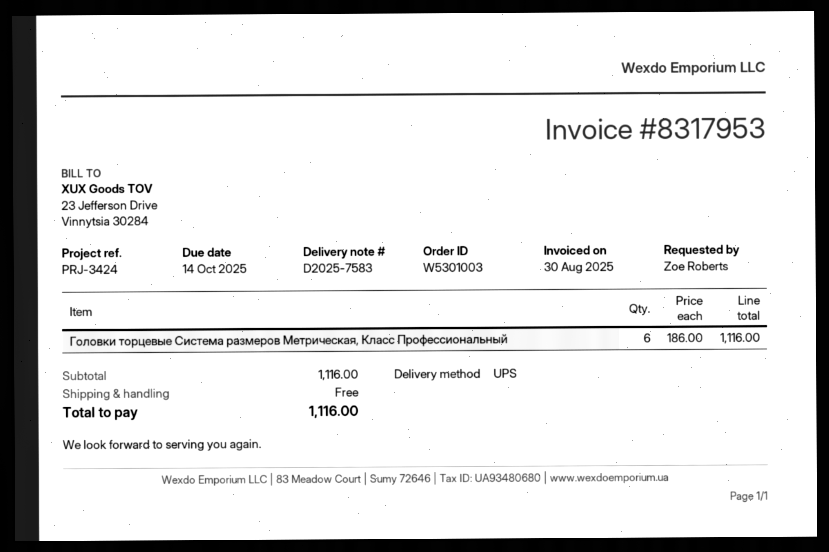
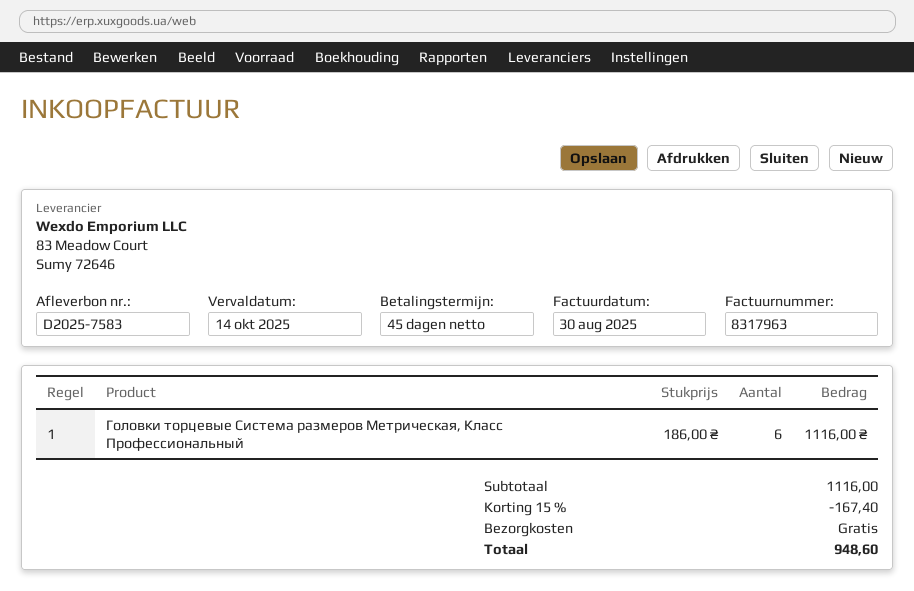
invoice number: 8317953 -> 8317963
discount: none -> 15% = 167.40
total: 1116.00 -> 948.60

